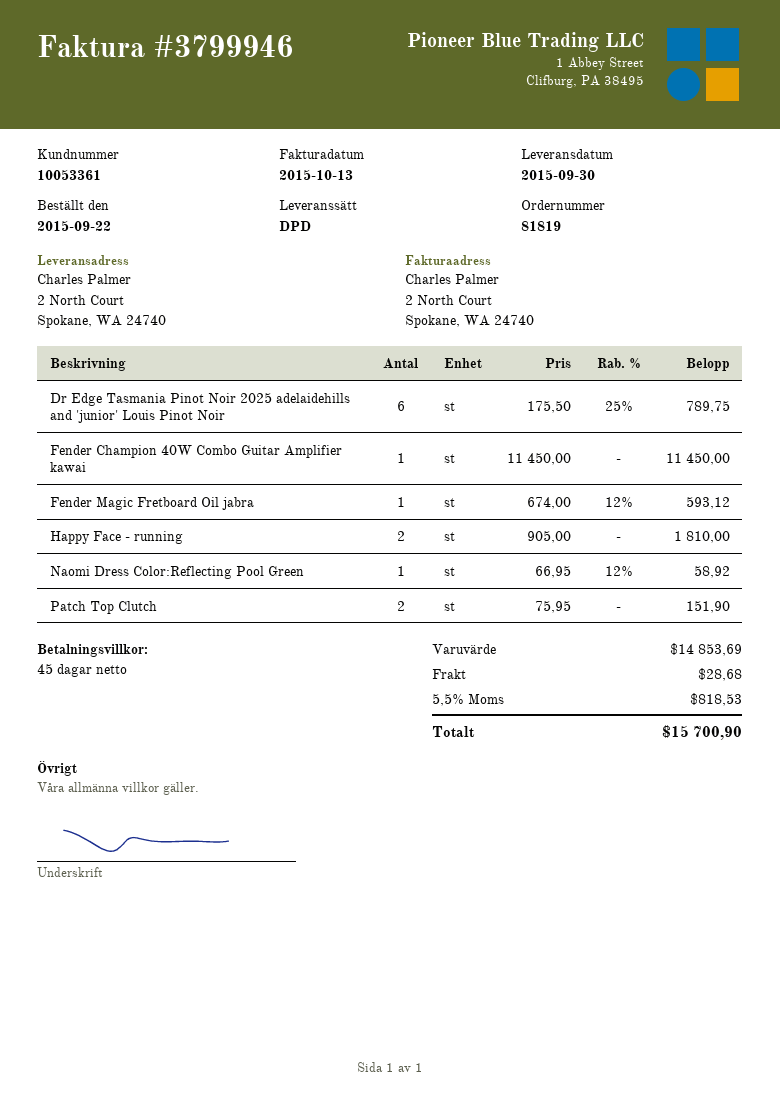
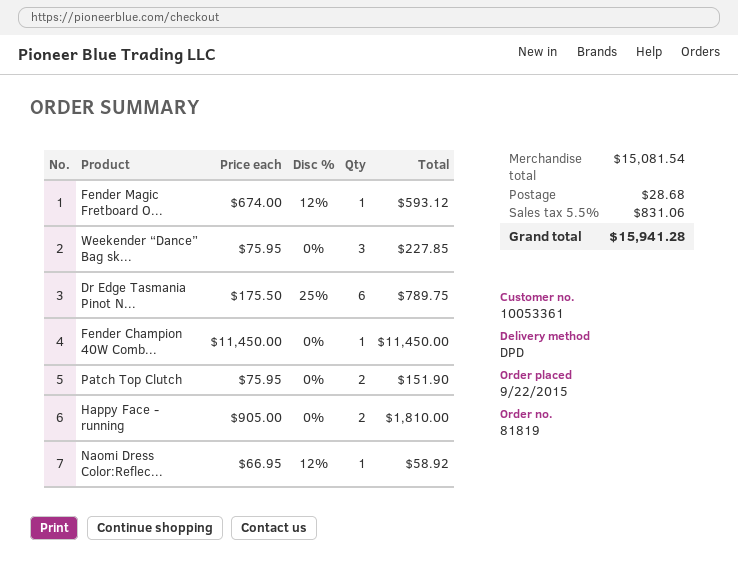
Weekender “Dance” Bag sk...: none -> 3 x 75.95 = 227.85
subtotal: 14853.69 -> 15081.54
tax: 5.5% = 818.53 -> 5.5% = 831.06
total: 15700.90 -> 15941.28

